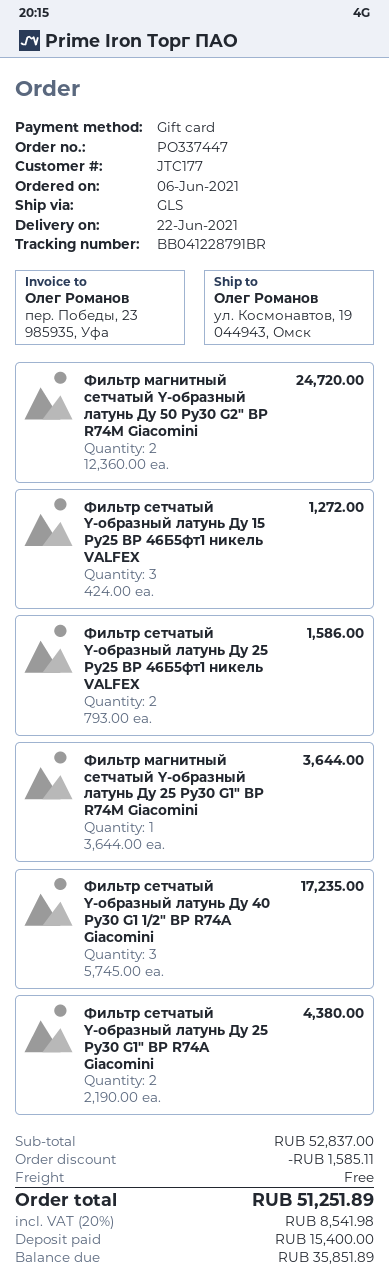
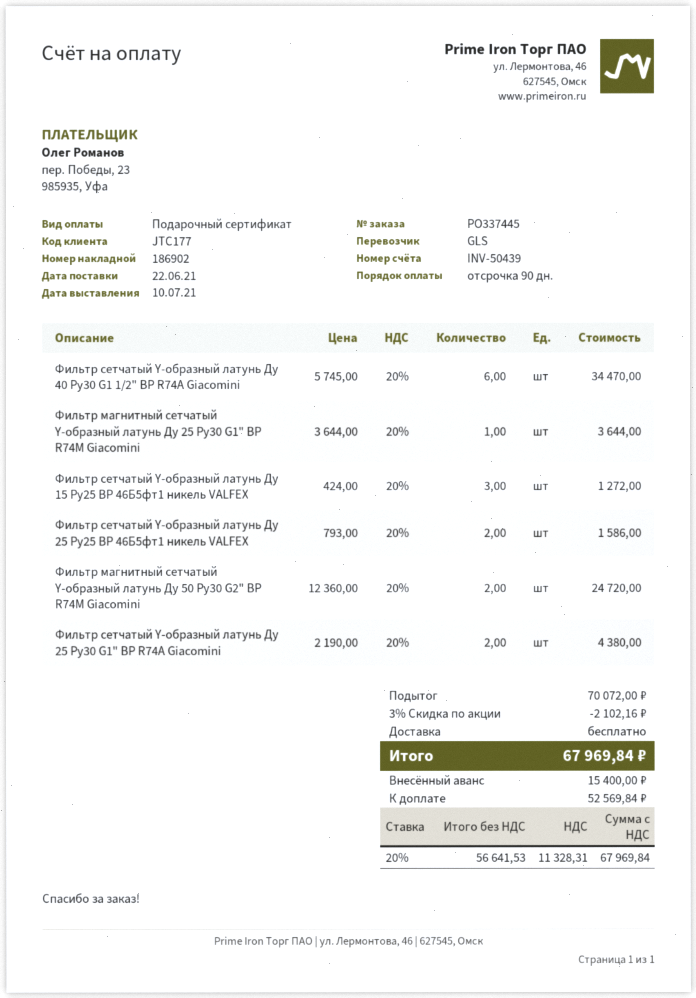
order number: PO337447 -> PO337445
Фильтр сетчатый Y-образный латунь Ду 40 Ру30 G1 1/2" ВР R74A Giacomini: 3 x 5745.00 = 17235.00 -> 6 x 5745.00 = 34470.00
subtotal: 52837.00 -> 70072.00
discount: 1585.11 -> 2102.16
tax: 20% = 8541.98 -> 20% = 11328.31
total: 51251.89 -> 67969.84
balance: 35851.89 -> 52569.84

